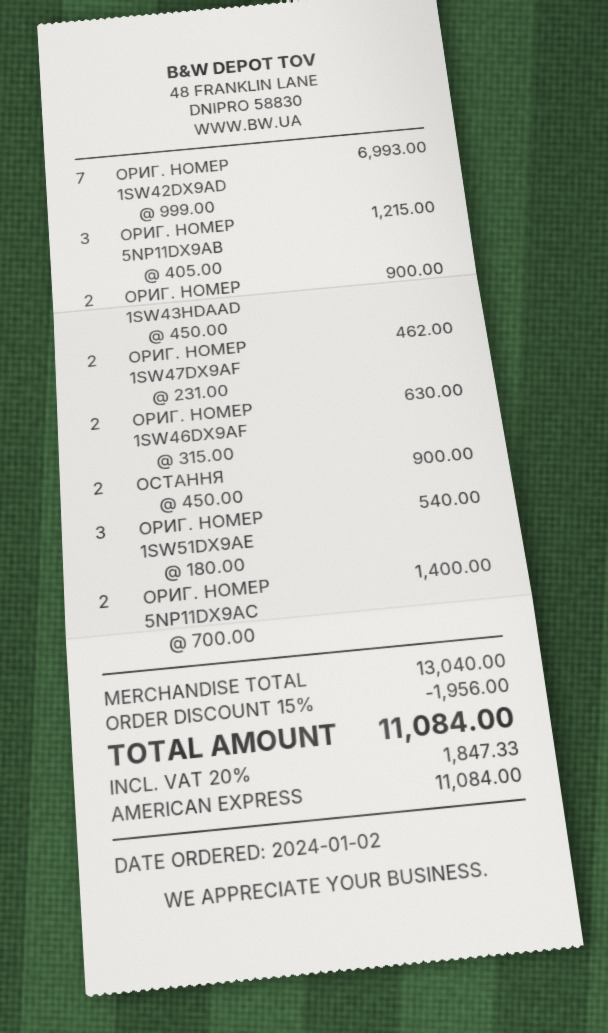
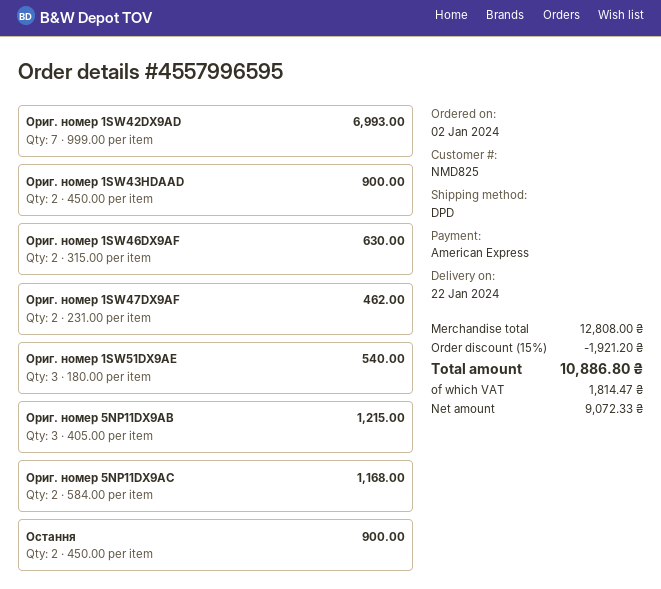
ОРИГ. НОМЕР 5NP11DX9AC: 2 x 700.00 = 1400.00 -> 2 x 584.00 = 1168.00
subtotal: 13040.00 -> 12808.00
discount: 15% = 1956.00 -> 15% = 1921.20
tax: 1847.33 -> 1814.47
total: 11084.00 -> 10886.80

